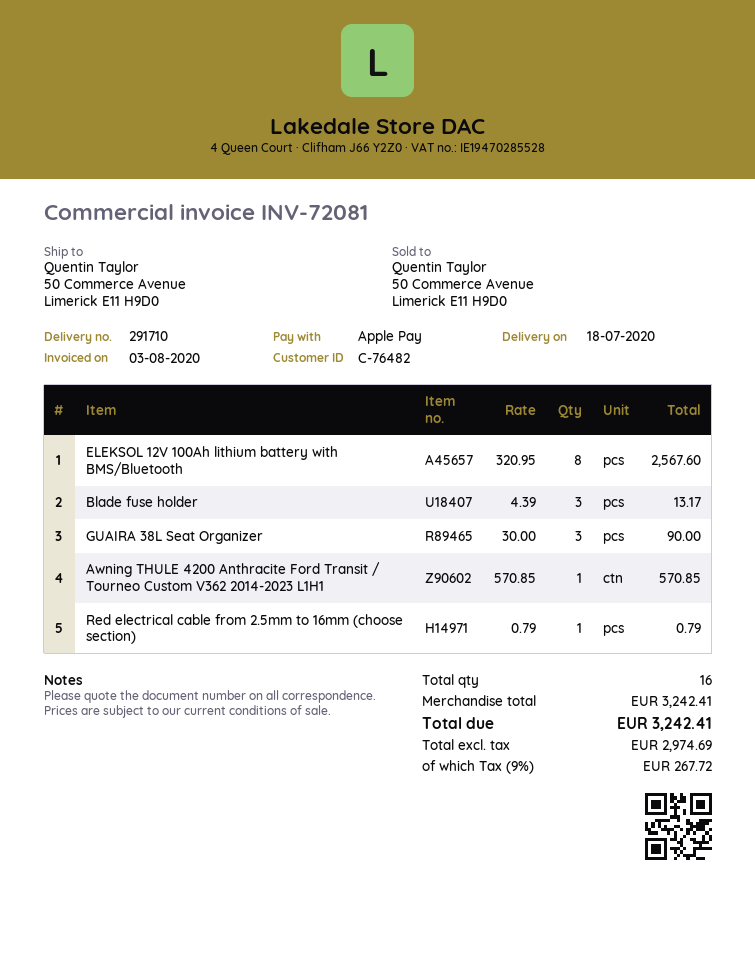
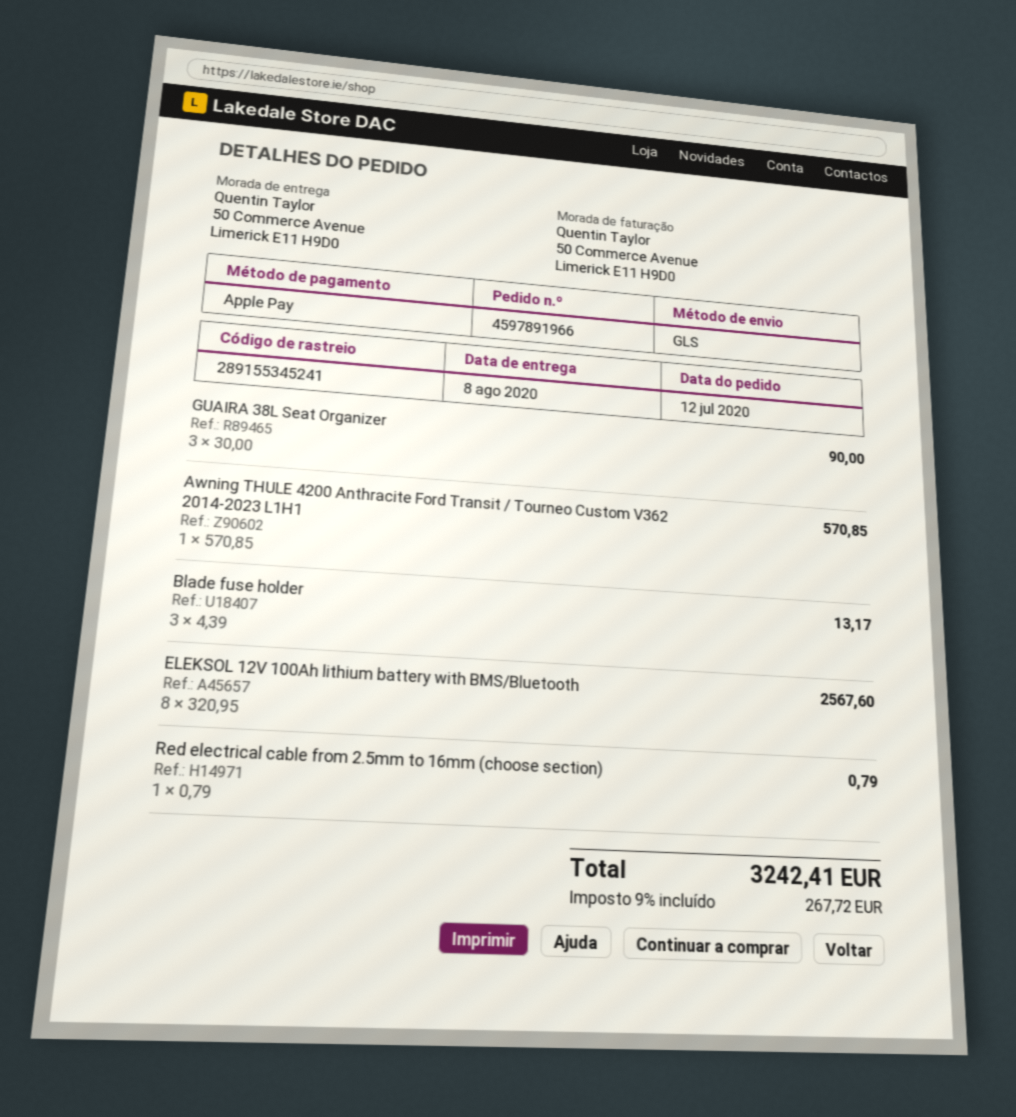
delivery date: 2020-07-18 -> 2020-08-08

